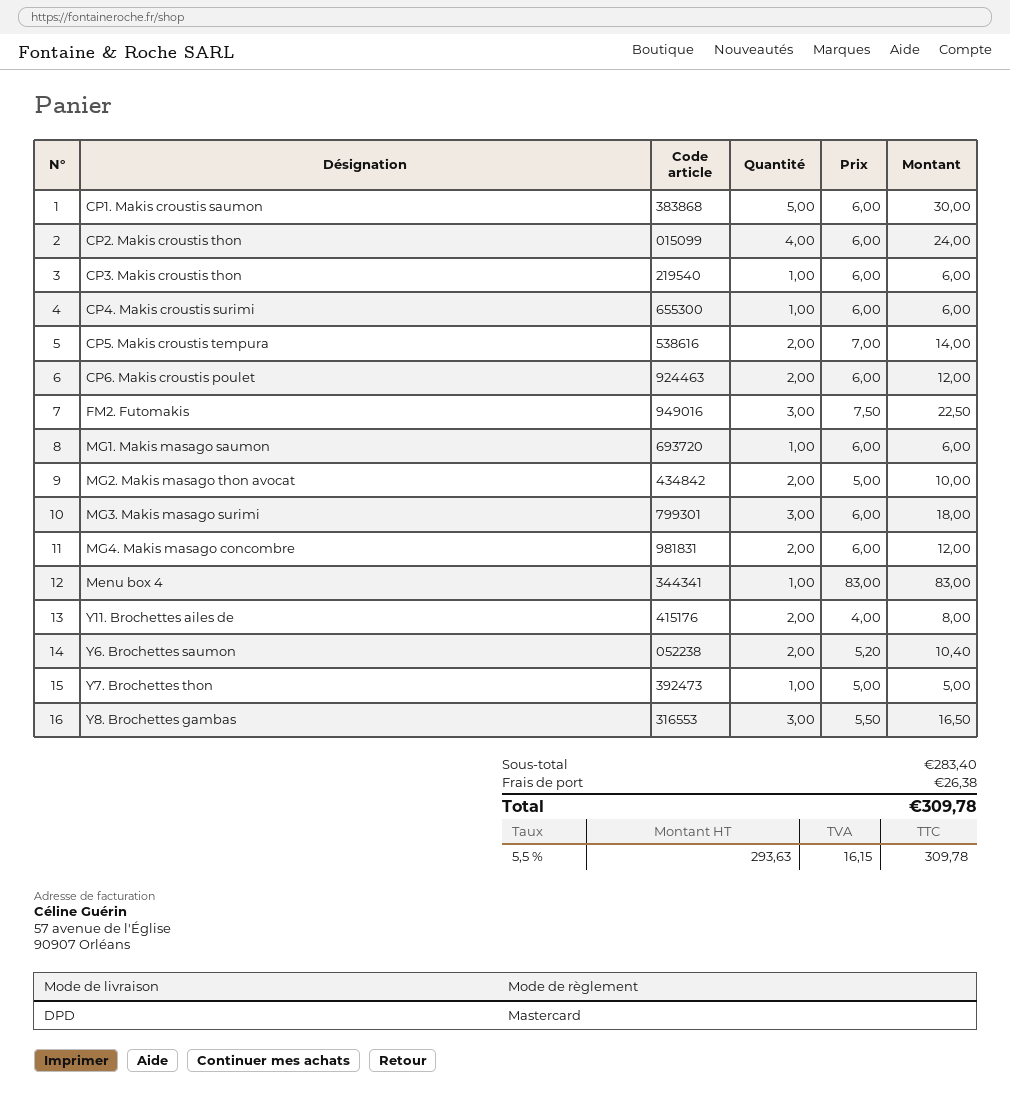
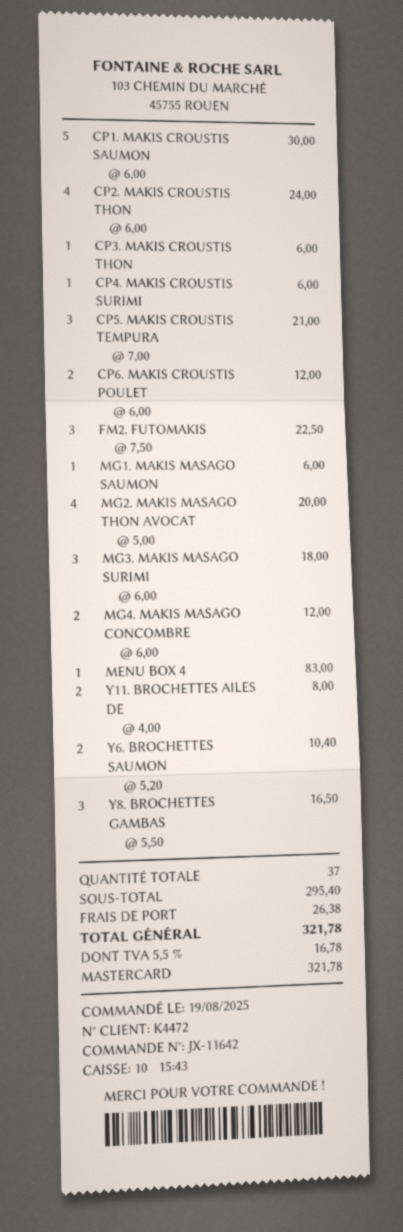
CP5. Makis croustis tempura: 2 x 7.00 = 14.00 -> 3 x 7.00 = 21.00
MG2. Makis masago thon avocat: 2 x 5.00 = 10.00 -> 4 x 5.00 = 20.00
Y7. Brochettes thon: 1 x 5.00 = 5.00 -> none
subtotal: 283.40 -> 295.40
tax: 5.5% = 16.15 -> 5.5% = 16.78
total: 309.78 -> 321.78

